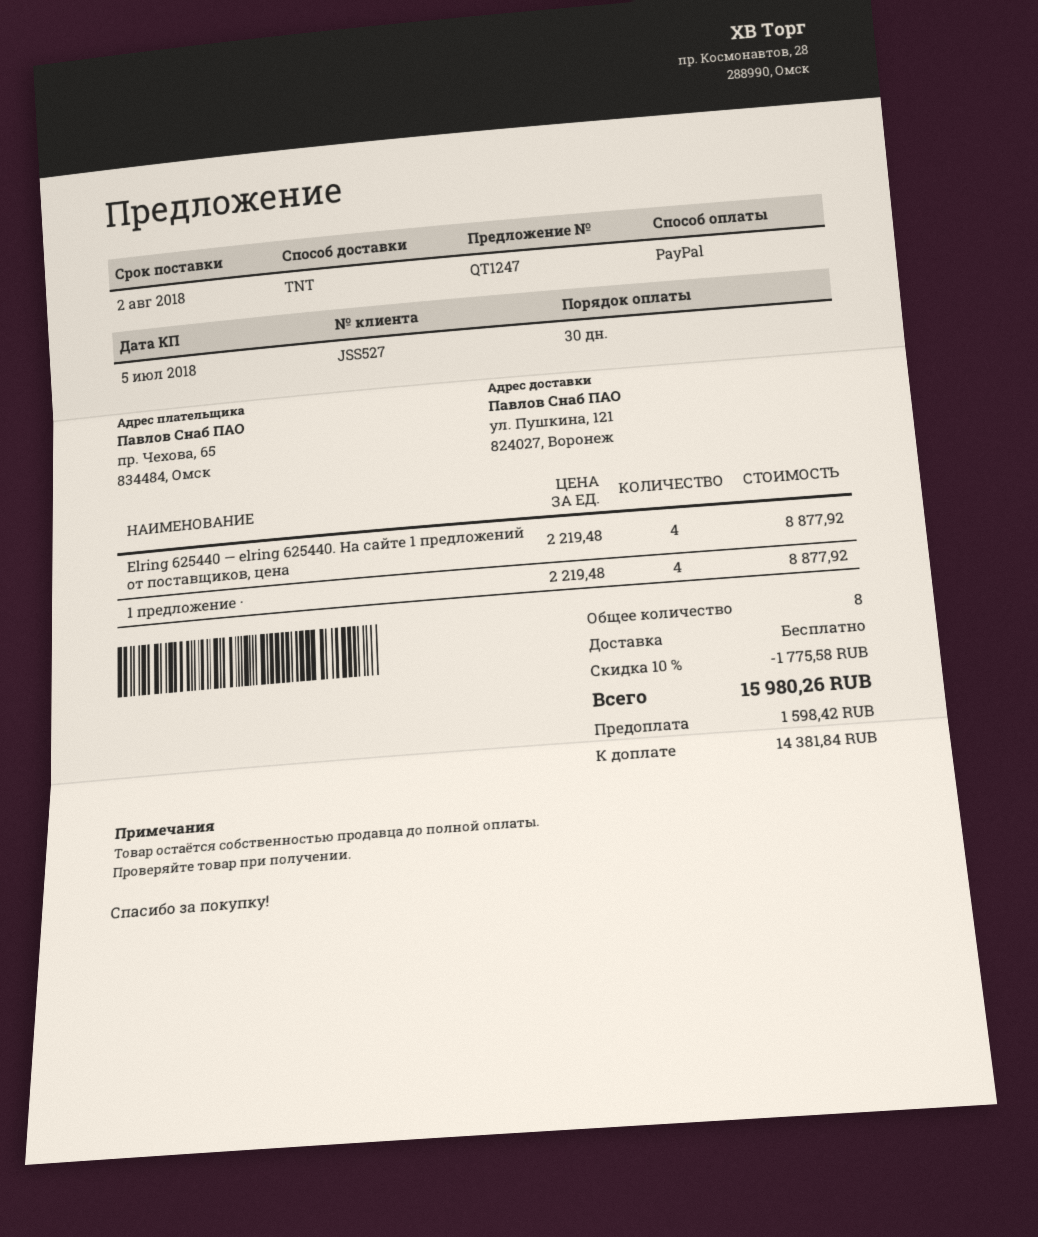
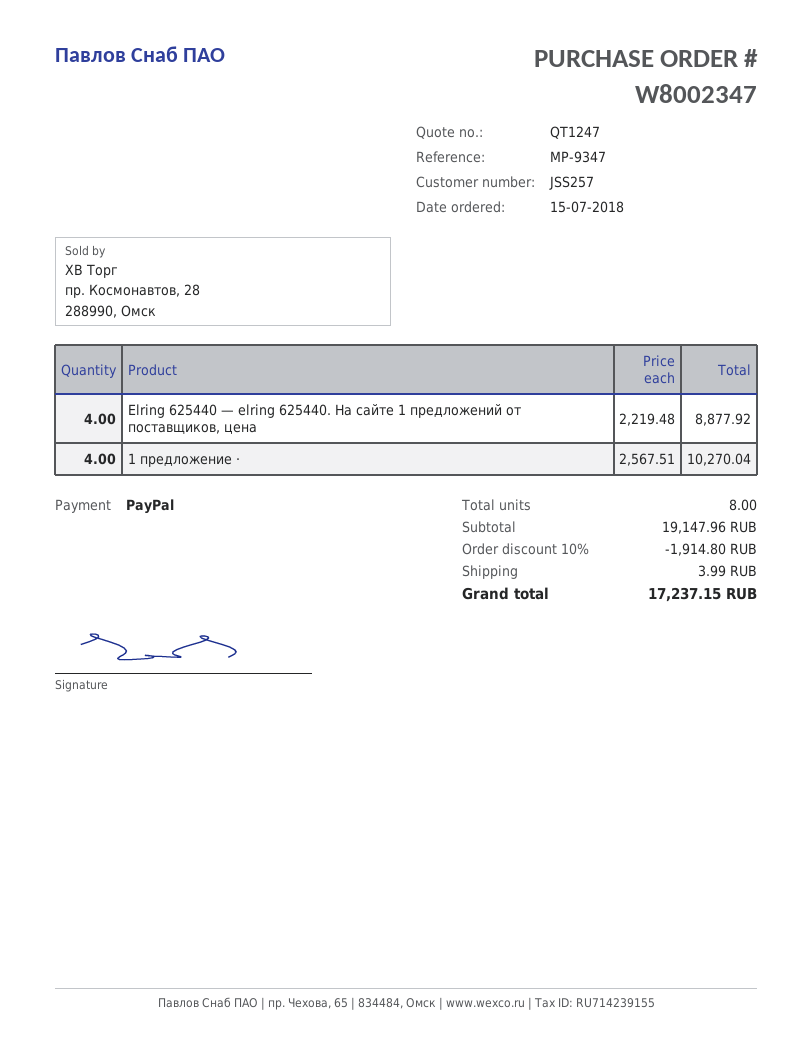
customer number: JSS527 -> JSS257
1 предложение ·: 4 x 2219.48 = 8877.92 -> 4 x 2567.51 = 10270.04
discount: 10% = 1775.58 -> 10% = 1914.80
shipping: 0.00 -> 3.99
total: 15980.26 -> 17237.15

